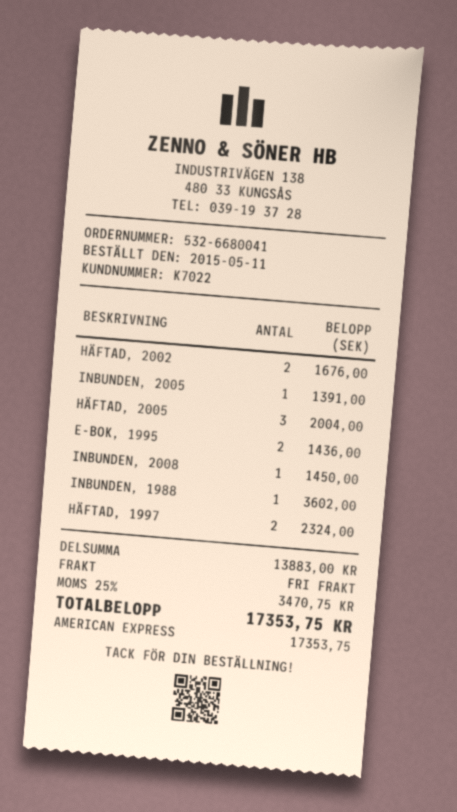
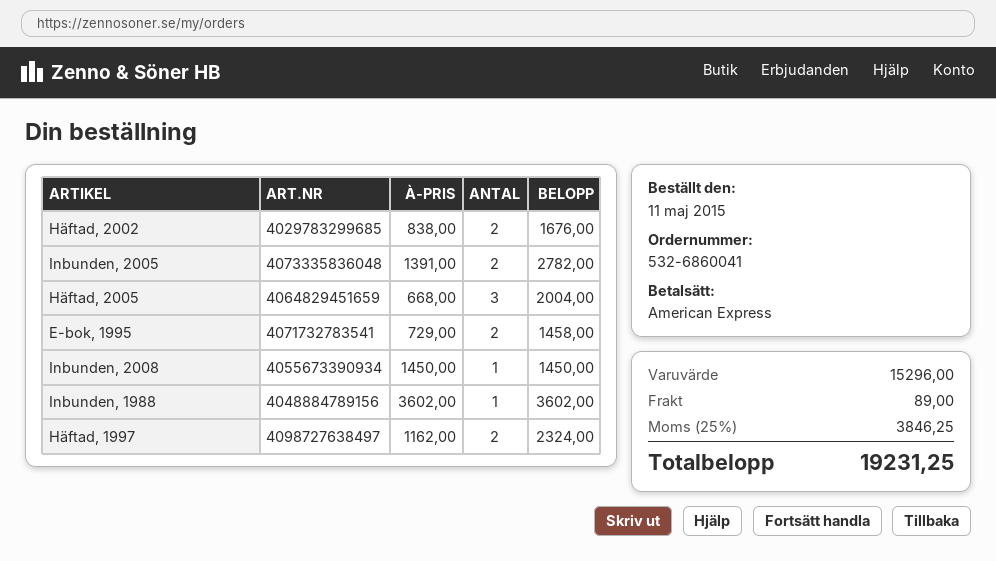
order number: 532-6680041 -> 532-6860041
INBUNDEN, 2005: 1 for 1391.00 -> 2 for 2782.00
E-BOK, 1995: 2 for 1436.00 -> 2 for 1458.00
subtotal: 13883.00 -> 15296.00
shipping: 0.00 -> 89.00
tax: 25% = 3470.75 -> 25% = 3846.25
total: 17353.75 -> 19231.25

